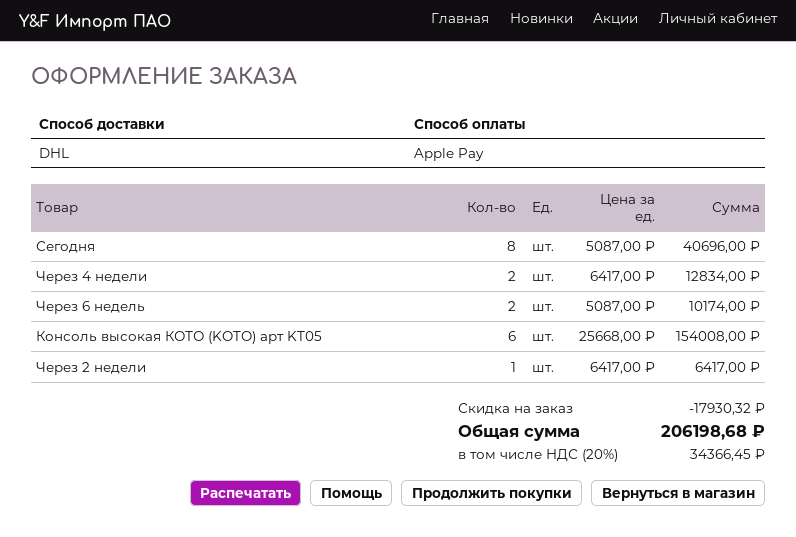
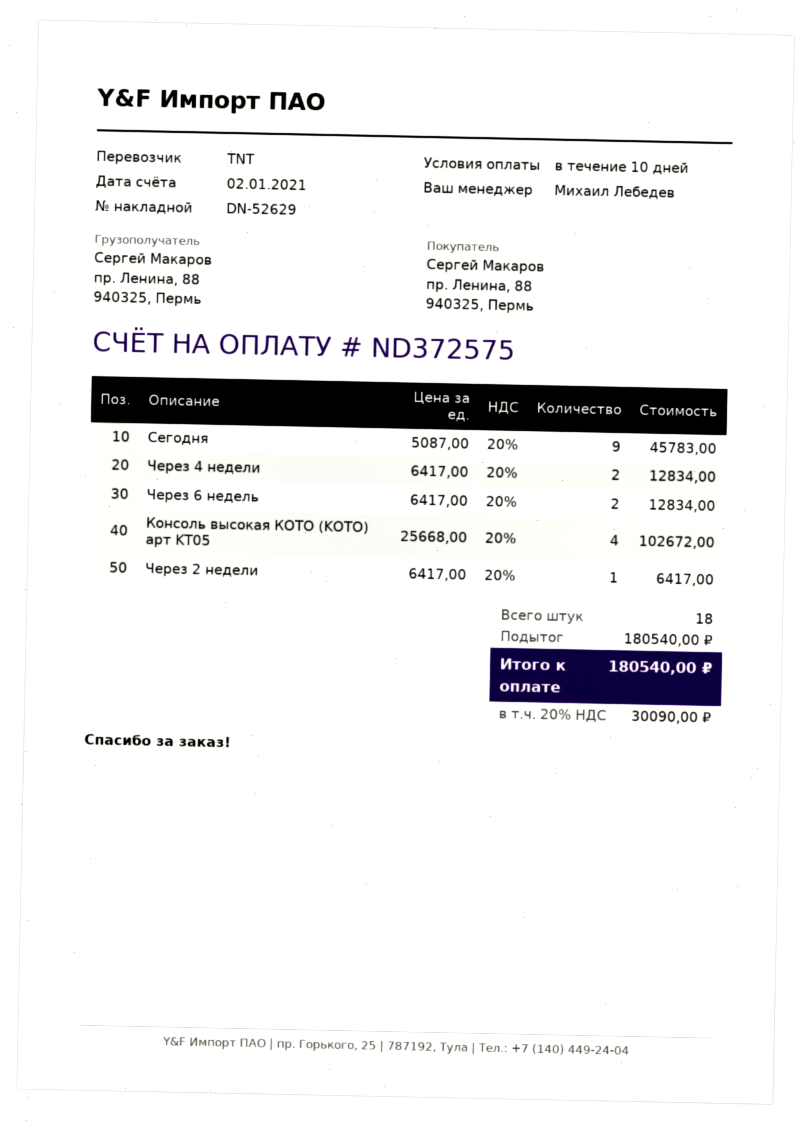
shipping method: DHL -> TNT
Сегодня: 8 x 5087.00 = 40696.00 -> 9 x 5087.00 = 45783.00
Через 6 недель: 2 x 5087.00 = 10174.00 -> 2 x 6417.00 = 12834.00
Консоль высокая КОТО (KOTO) арт KT05: 6 x 25668.00 = 154008.00 -> 4 x 25668.00 = 102672.00
discount: 17930.32 -> none
tax: 20% = 34366.45 -> 20% = 30090.00
total: 206198.68 -> 180540.00

